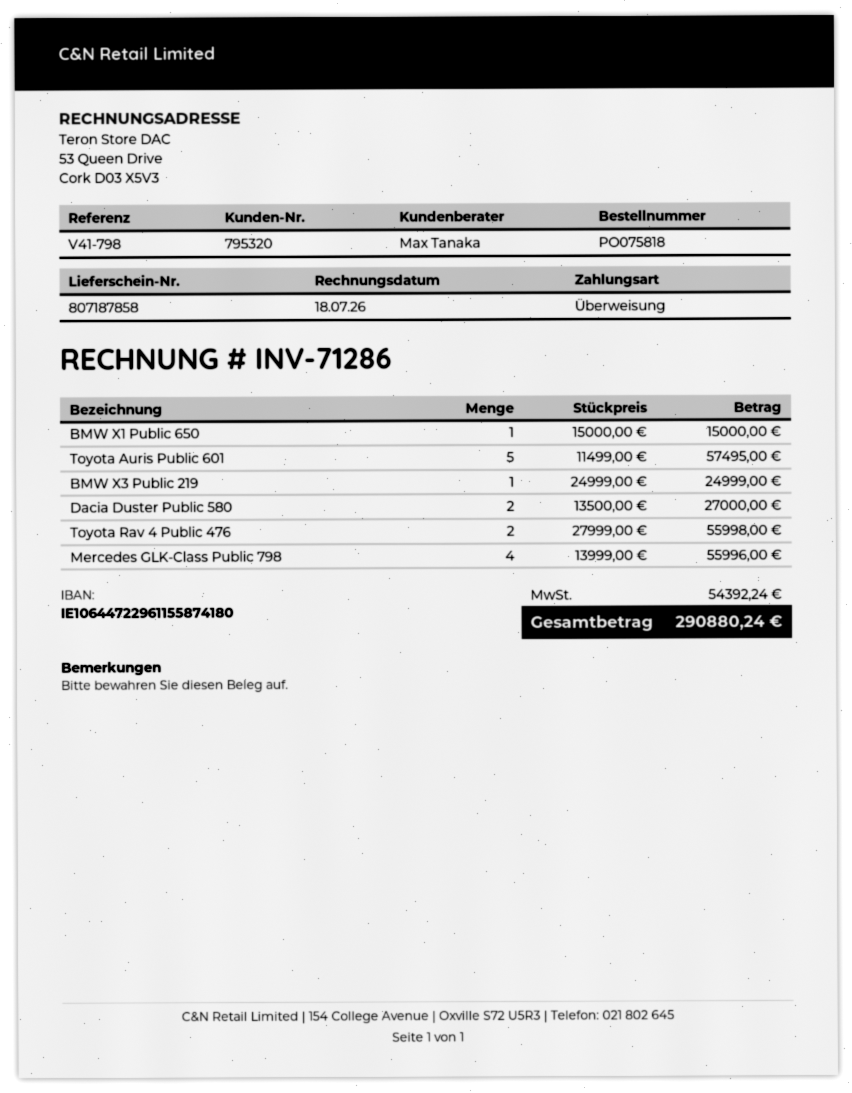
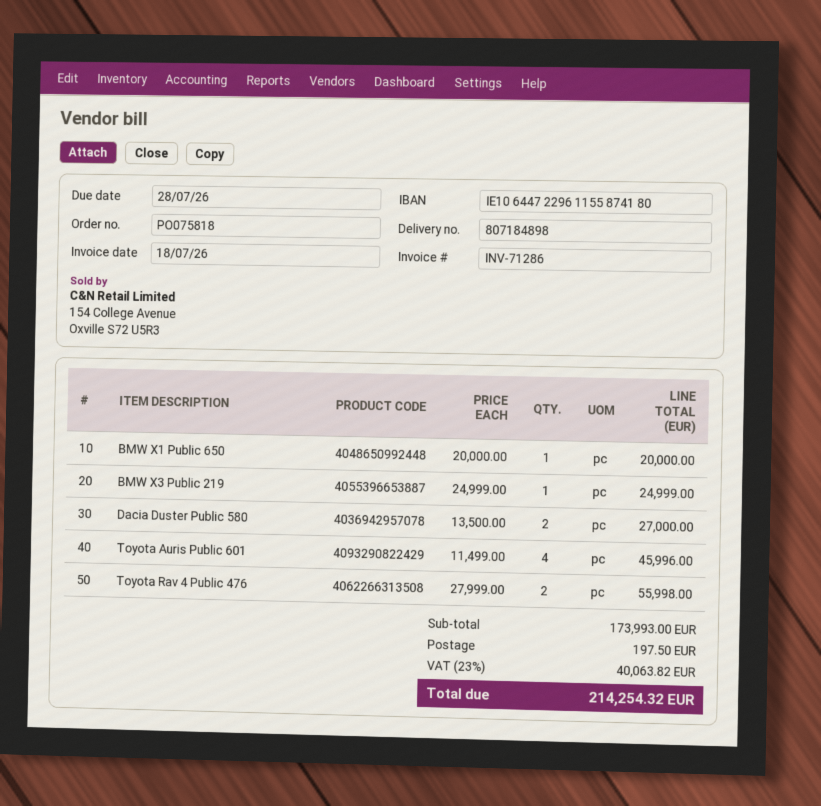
delivery note number: 807187858 -> 807184898
BMW X1 Public 650: 1 x 15000.00 = 15000.00 -> 1 x 20000.00 = 20000.00
Toyota Auris Public 601: 5 x 11499.00 = 57495.00 -> 4 x 11499.00 = 45996.00
Mercedes GLK-Class Public 798: 4 x 13999.00 = 55996.00 -> none
shipping: none -> 197.50
tax: 54392.24 -> 40063.82
total: 290880.24 -> 214254.32

